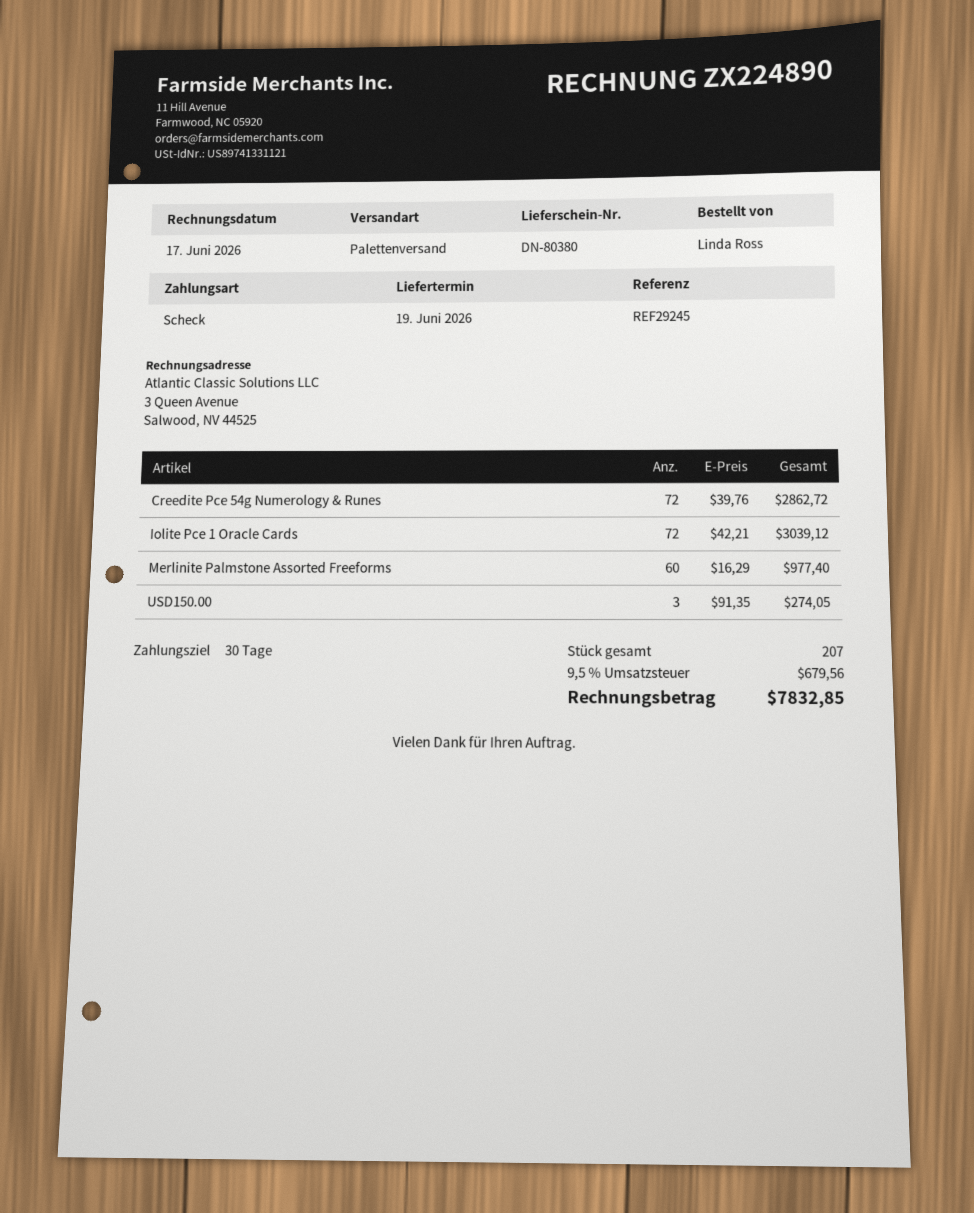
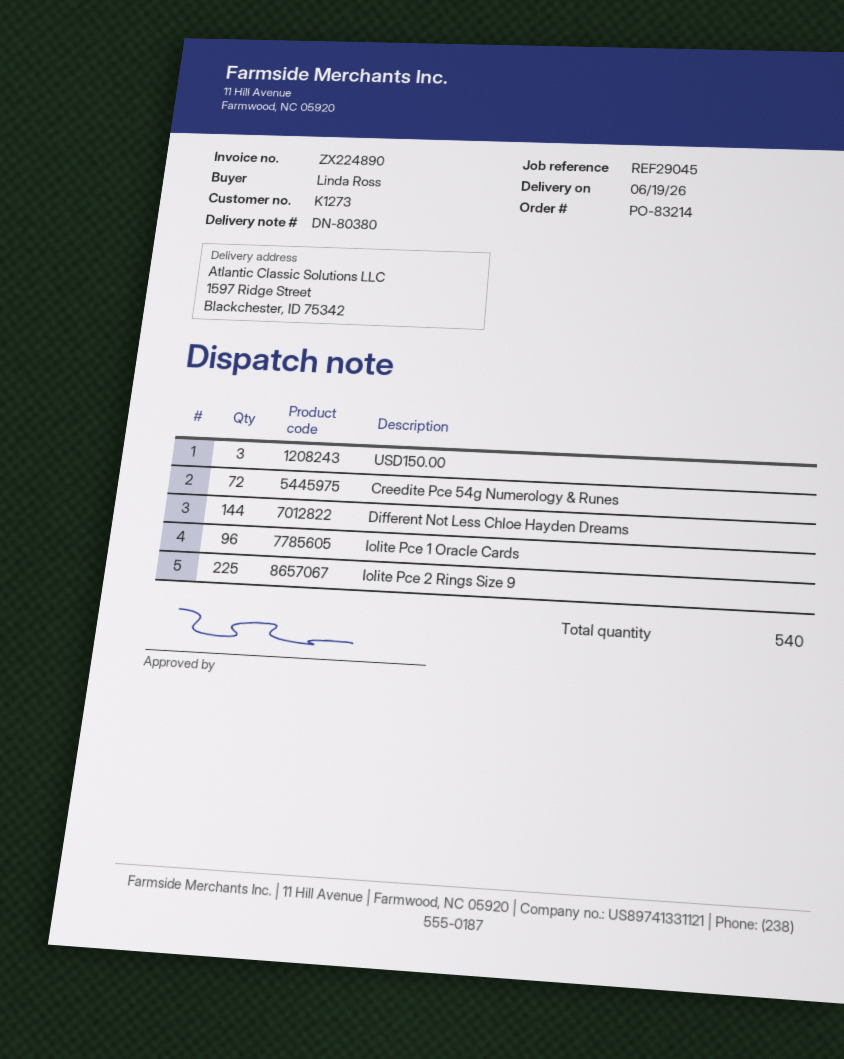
reference: REF29245 -> REF29045
Iolite Pce 1 Oracle Cards: 72 -> 96
Merlinite Palmstone Assorted Freeforms: 60 -> none
Different Not Less Chloe Hayden Dreams: none -> 144
Iolite Pce 2 Rings Size 9: none -> 225
total quantity: 207 -> 540

